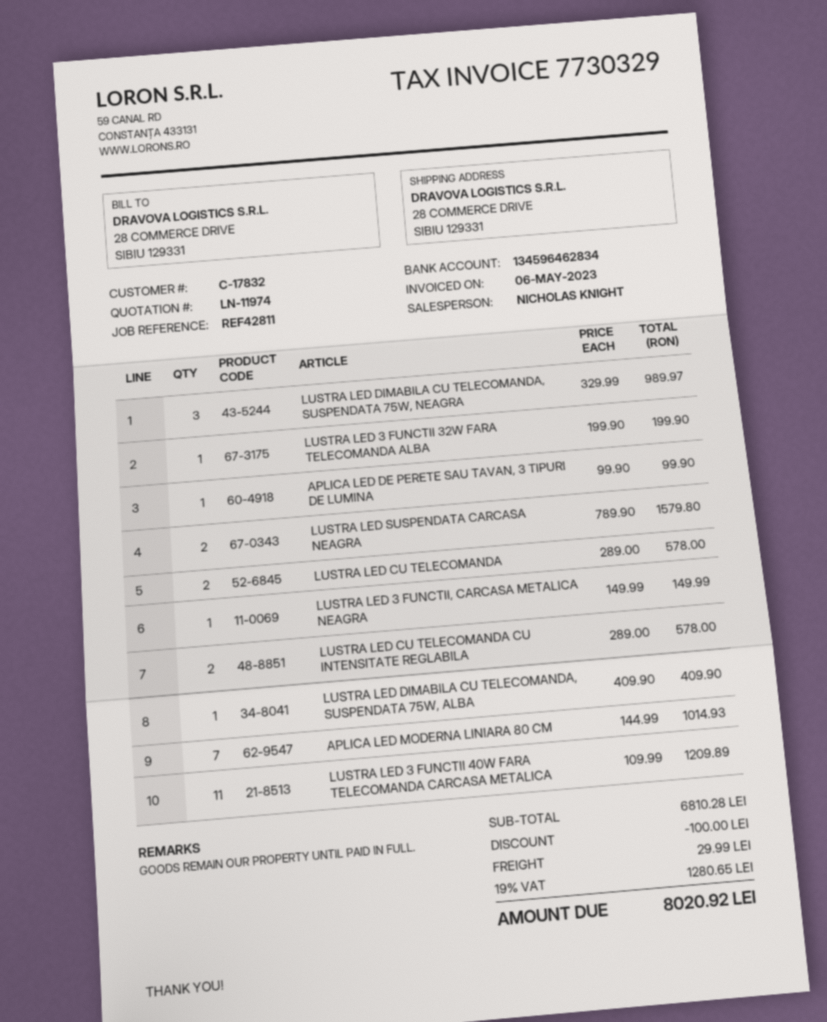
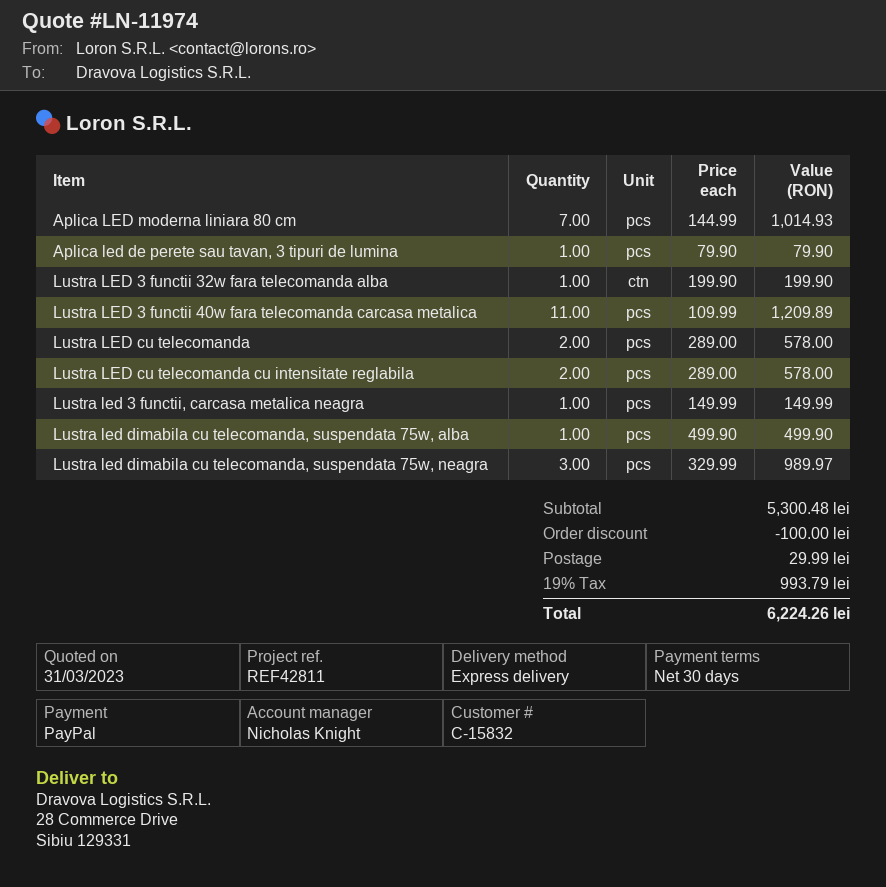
customer number: C-17832 -> C-15832
APLICA LED DE PERETE SAU TAVAN, 3 TIPURI DE LUMINA: 1 x 99.90 = 99.90 -> 1 x 79.90 = 79.90
LUSTRA LED SUSPENDATA CARCASA NEAGRA: 2 x 789.90 = 1579.80 -> none
LUSTRA LED DIMABILA CU TELECOMANDA, SUSPENDATA 75W, ALBA: 1 x 409.90 = 409.90 -> 1 x 499.90 = 499.90
subtotal: 6810.28 -> 5300.48
tax: 19% = 1280.65 -> 19% = 993.79
total: 8020.92 -> 6224.26

